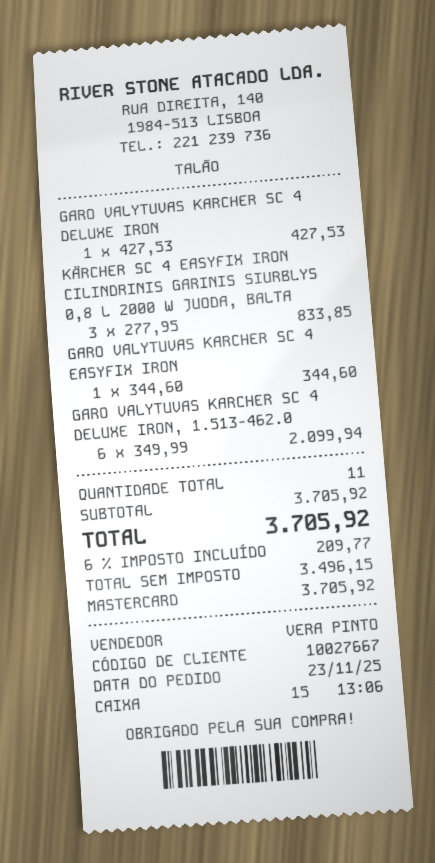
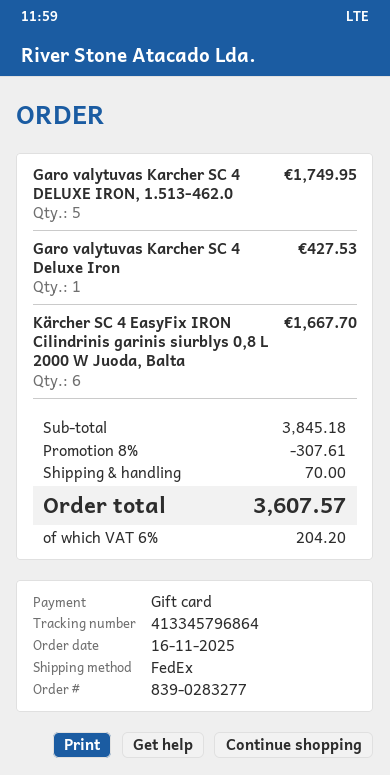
order date: 2025-11-23 -> 2025-11-16
payment method: Mastercard -> gift card
KÄRCHER SC 4 EASYFIX IRON CILINDRINIS GARINIS SIURBLYS 0,8 L 2000 W JUODA, BALTA: 3 for 833.85 -> 6 for 1667.70
GARO VALYTUVAS KARCHER SC 4 EASYFIX IRON: 1 for 344.60 -> none
GARO VALYTUVAS KARCHER SC 4 DELUXE IRON, 1.513-462.0: 6 for 2099.94 -> 5 for 1749.95
subtotal: 3705.92 -> 3845.18
discount: none -> 8% = 307.61
shipping: none -> 70.00
tax: 6% = 209.77 -> 6% = 204.20
total: 3705.92 -> 3607.57

